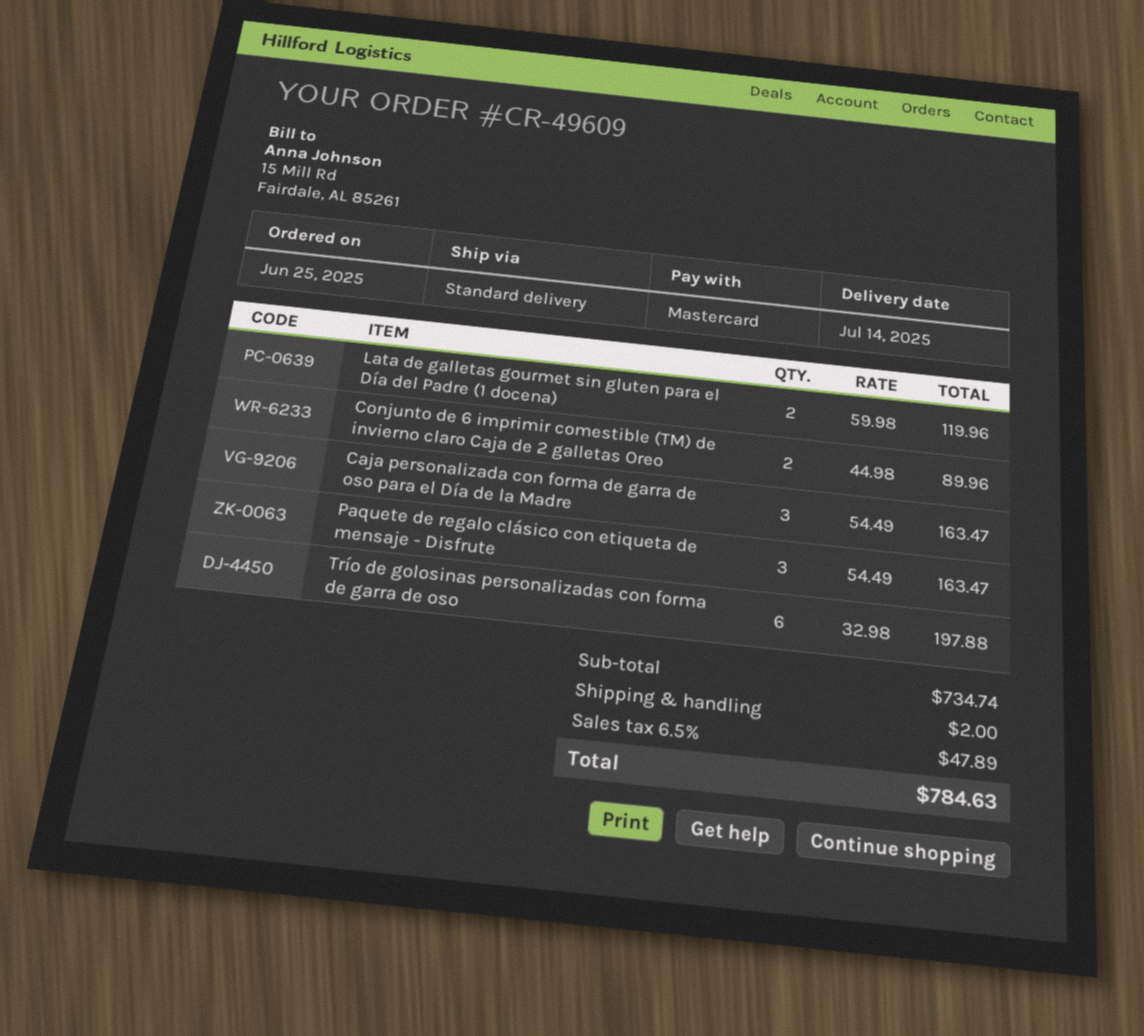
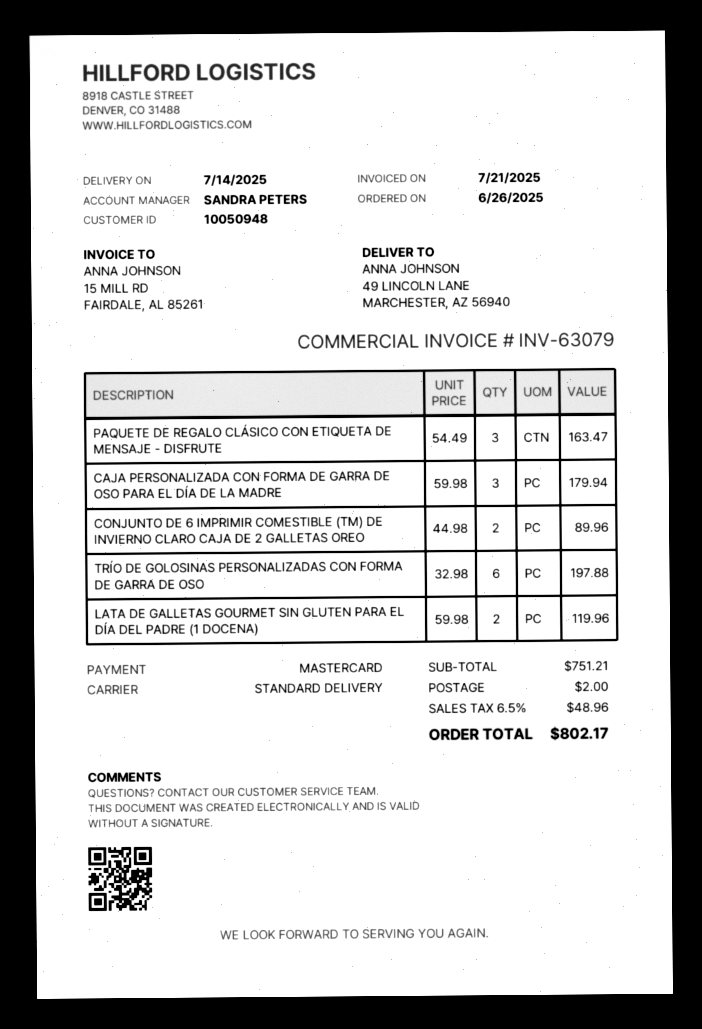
order date: 2025-06-25 -> 2025-06-26
Caja personalizada con forma de garra de oso para el Día de la Madre: 3 x 54.49 = 163.47 -> 3 x 59.98 = 179.94
subtotal: 734.74 -> 751.21
tax: 6.5% = 47.89 -> 6.5% = 48.96
total: 784.63 -> 802.17

